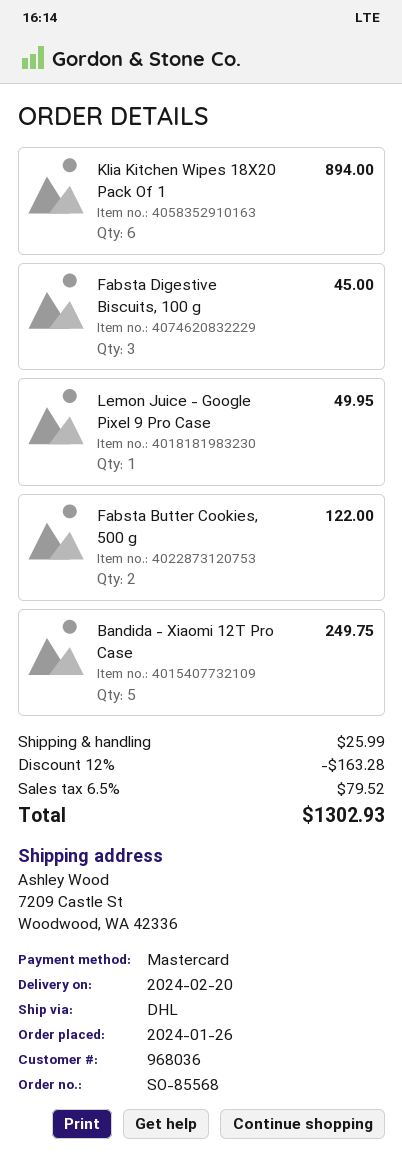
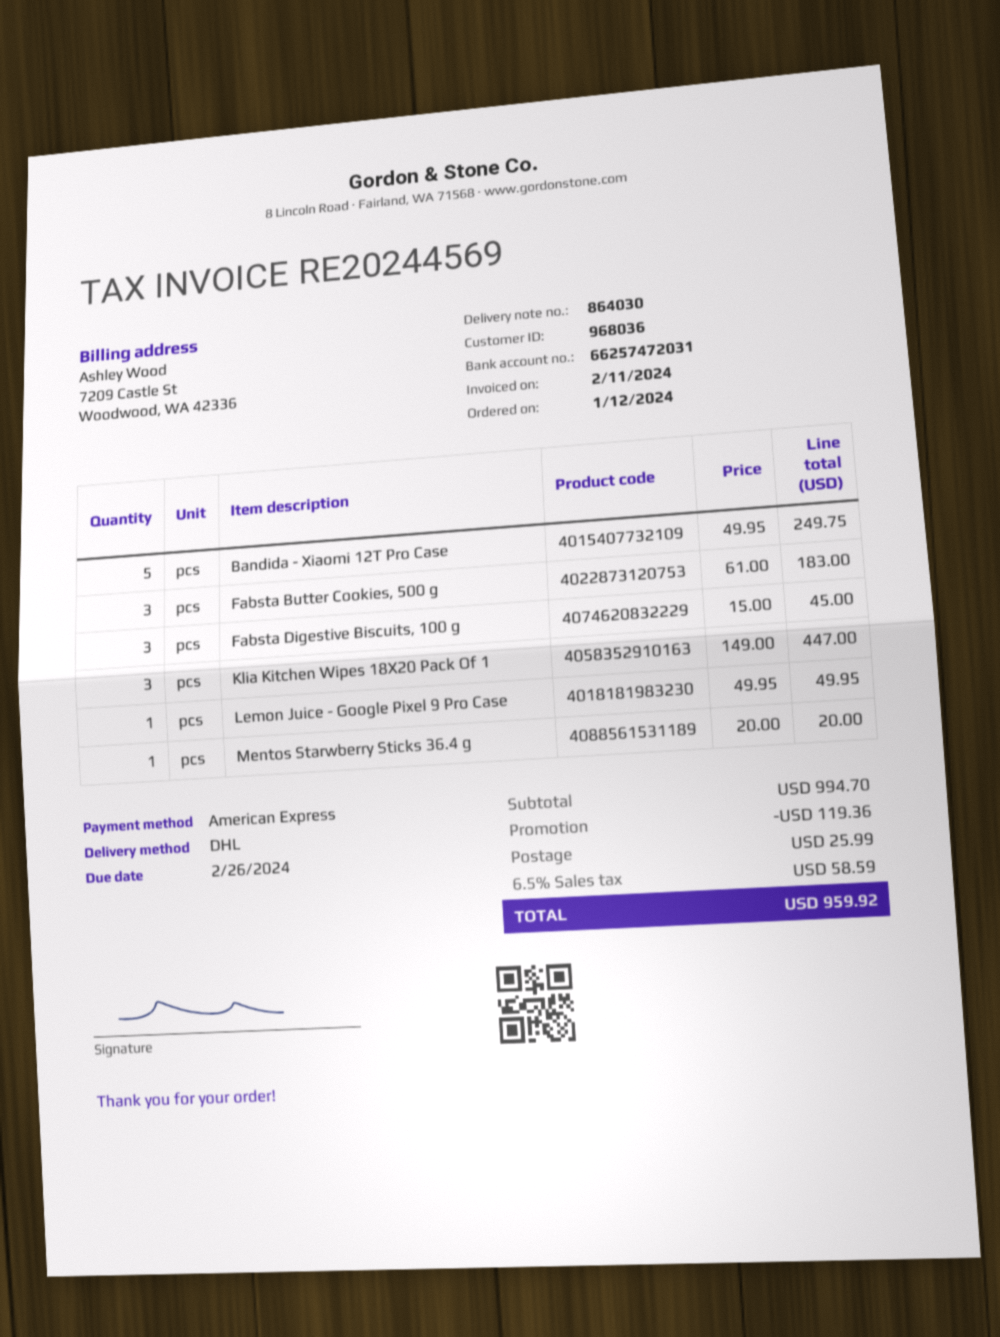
order date: 2024-01-26 -> 2024-01-12
payment method: Mastercard -> American Express
Klia Kitchen Wipes 18X20 Pack Of 1: 6 for 894.00 -> 3 for 447.00
Fabsta Butter Cookies, 500 g: 2 for 122.00 -> 3 for 183.00
Mentos Starwberry Sticks 36.4 g: none -> 1 for 20.00
discount: 163.28 -> 119.36
tax: 6.5% = 79.52 -> 6.5% = 58.59
total: 1302.93 -> 959.92

